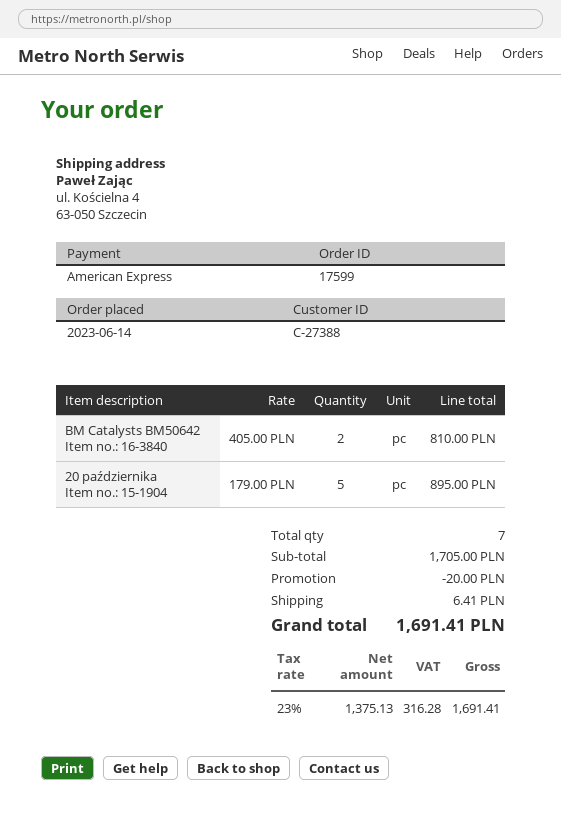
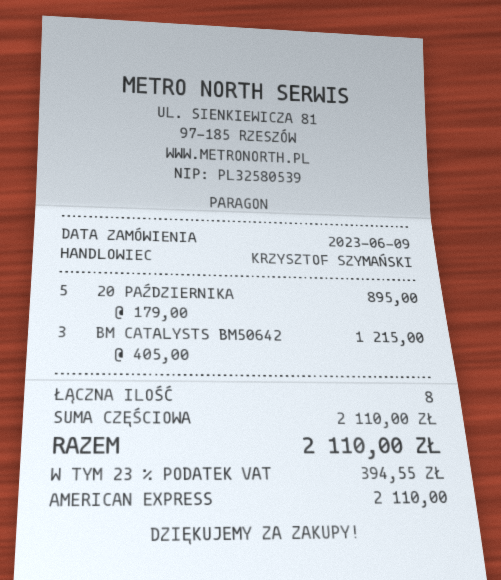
order date: 2023-06-14 -> 2023-06-09
BM Catalysts BM50642: 2 x 405.00 = 810.00 -> 3 x 405.00 = 1215.00
total quantity: 7 -> 8
subtotal: 1705.00 -> 2110.00
discount: 20.00 -> none
shipping: 6.41 -> none
tax: 23% = 316.28 -> 23% = 394.55
total: 1691.41 -> 2110.00

